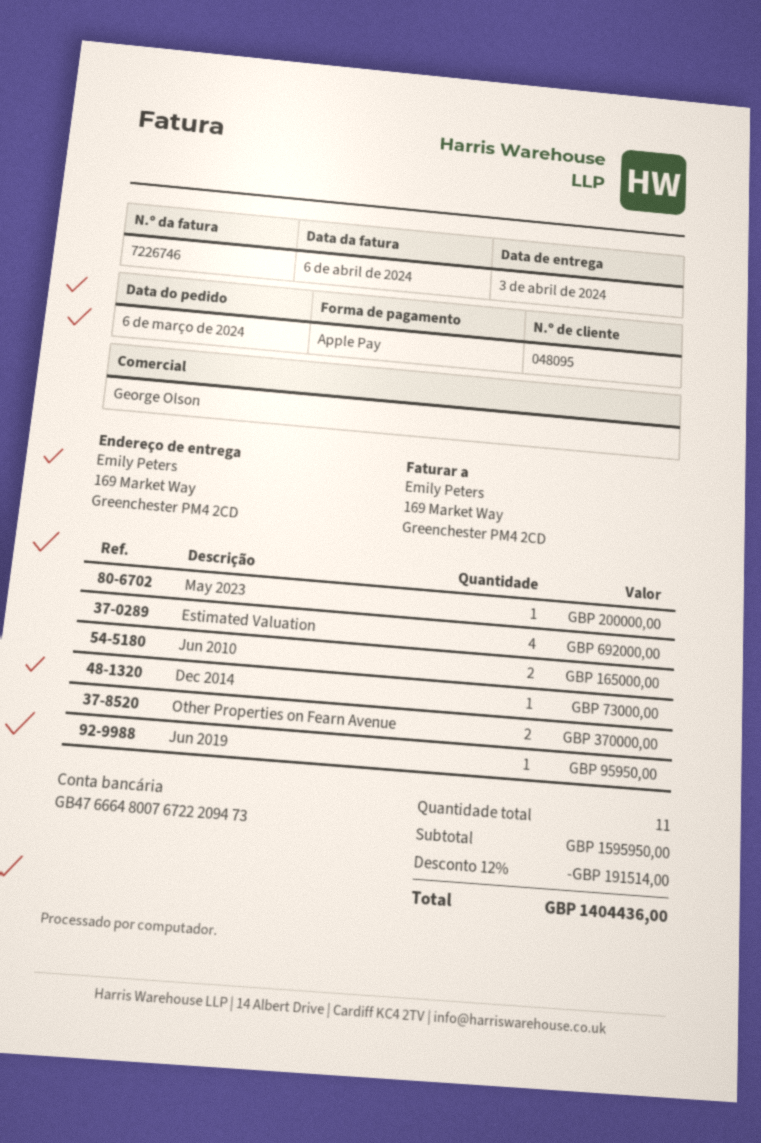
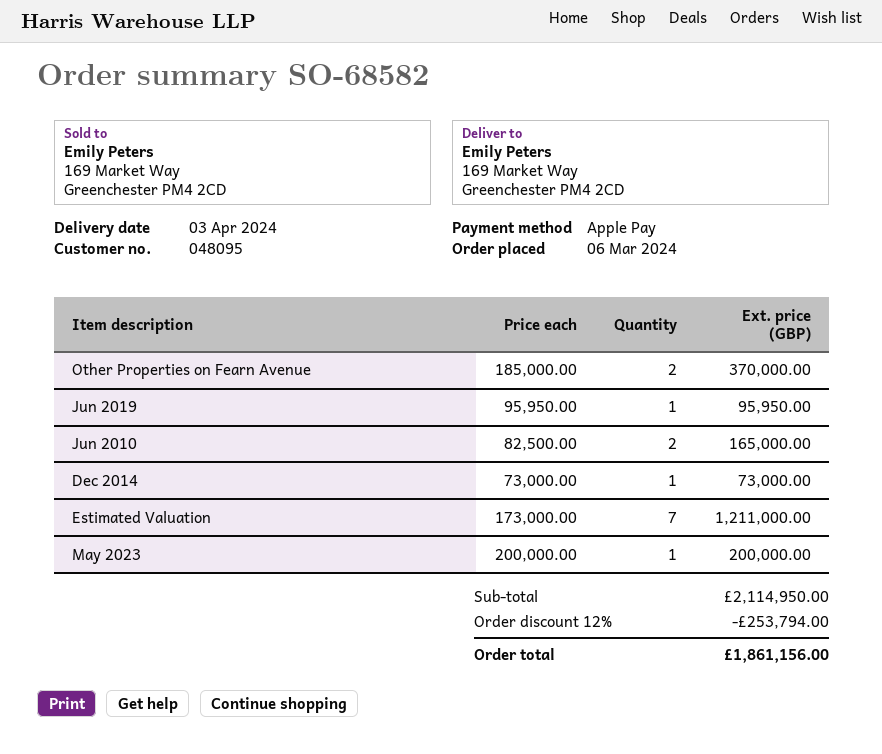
Estimated Valuation: 4 for 692000.00 -> 7 for 1211000.00
subtotal: 1595950.00 -> 2114950.00
discount: 12% = 191514.00 -> 12% = 253794.00
total: 1404436.00 -> 1861156.00

